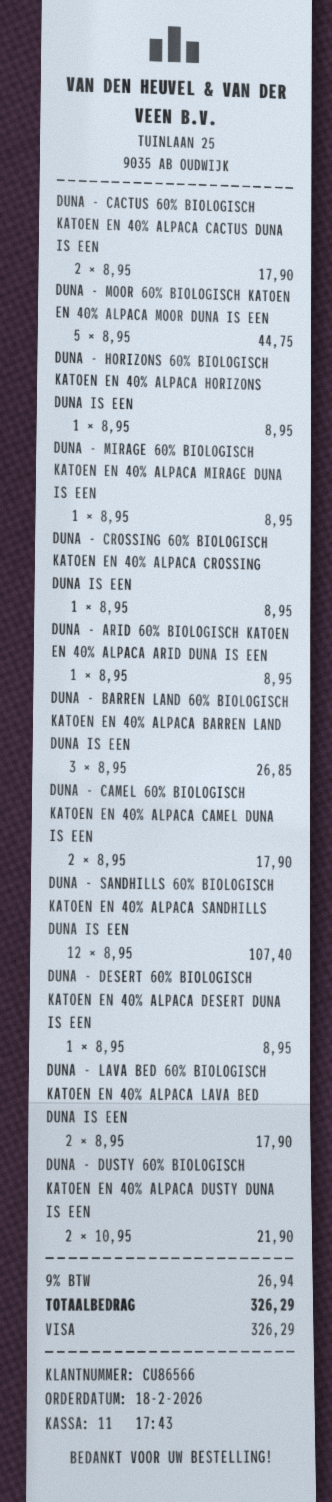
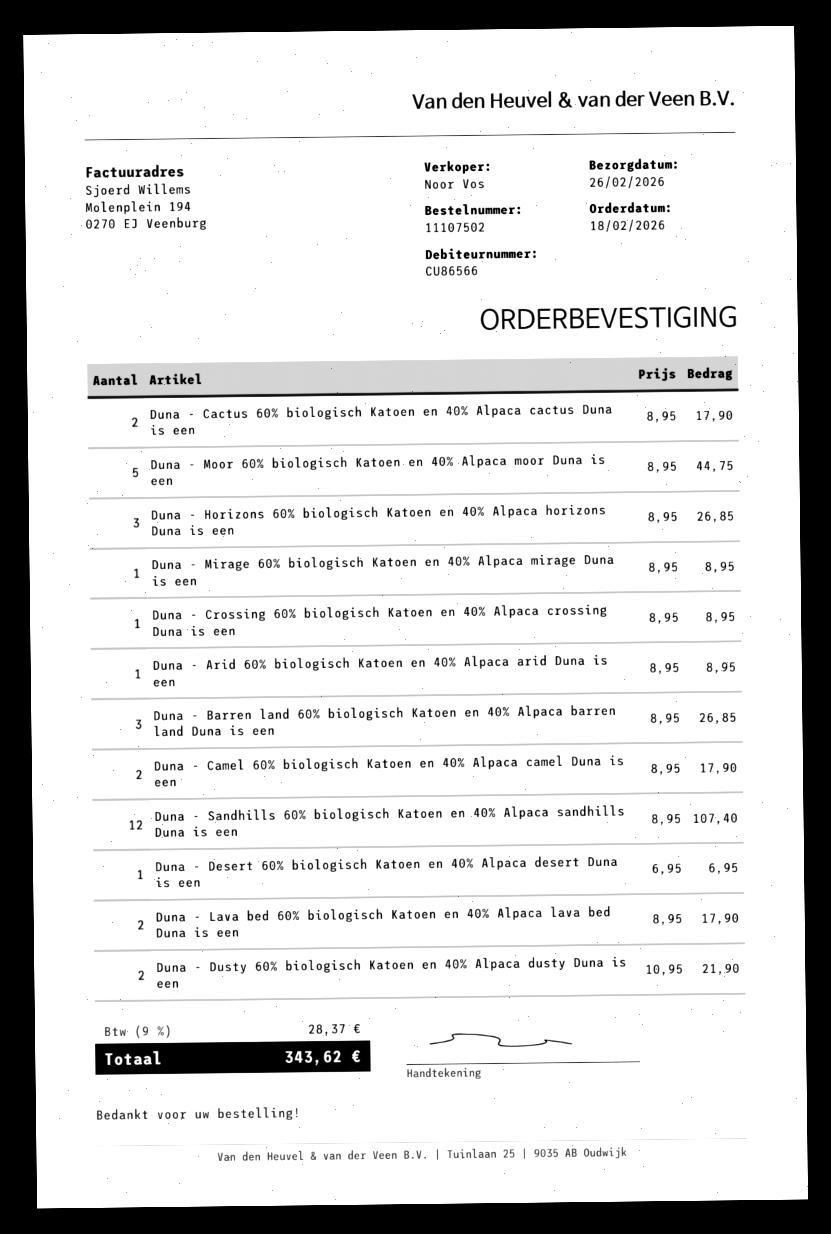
DUNA - HORIZONS 60% BIOLOGISCH KATOEN EN 40% ALPACA HORIZONS DUNA IS EEN: 1 x 8.95 = 8.95 -> 3 x 8.95 = 26.85
DUNA - DESERT 60% BIOLOGISCH KATOEN EN 40% ALPACA DESERT DUNA IS EEN: 1 x 8.95 = 8.95 -> 1 x 6.95 = 6.95
tax: 9% = 26.94 -> 9% = 28.37
total: 326.29 -> 343.62

